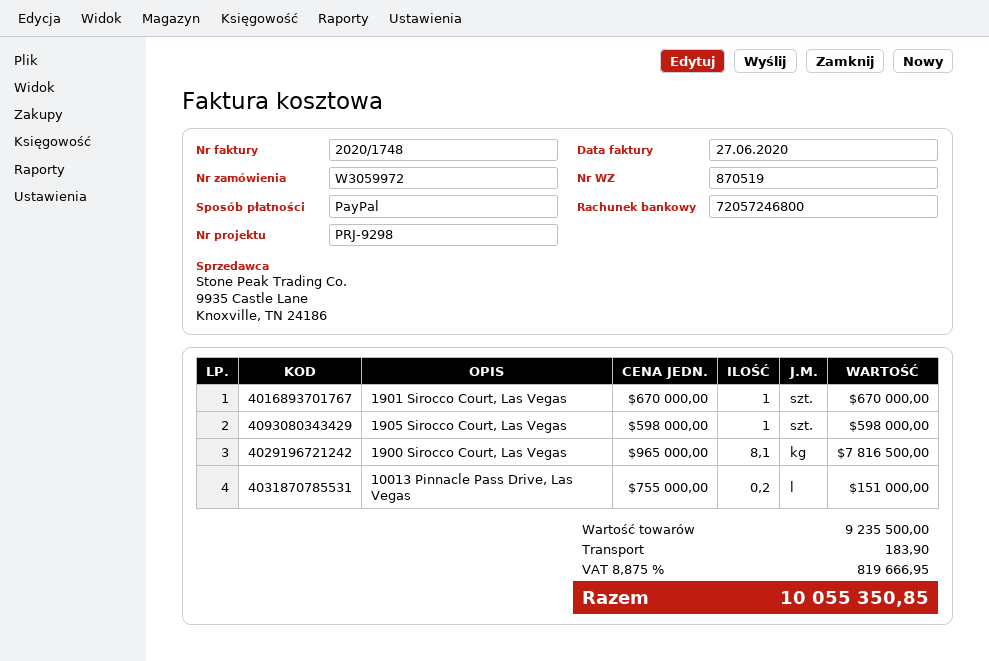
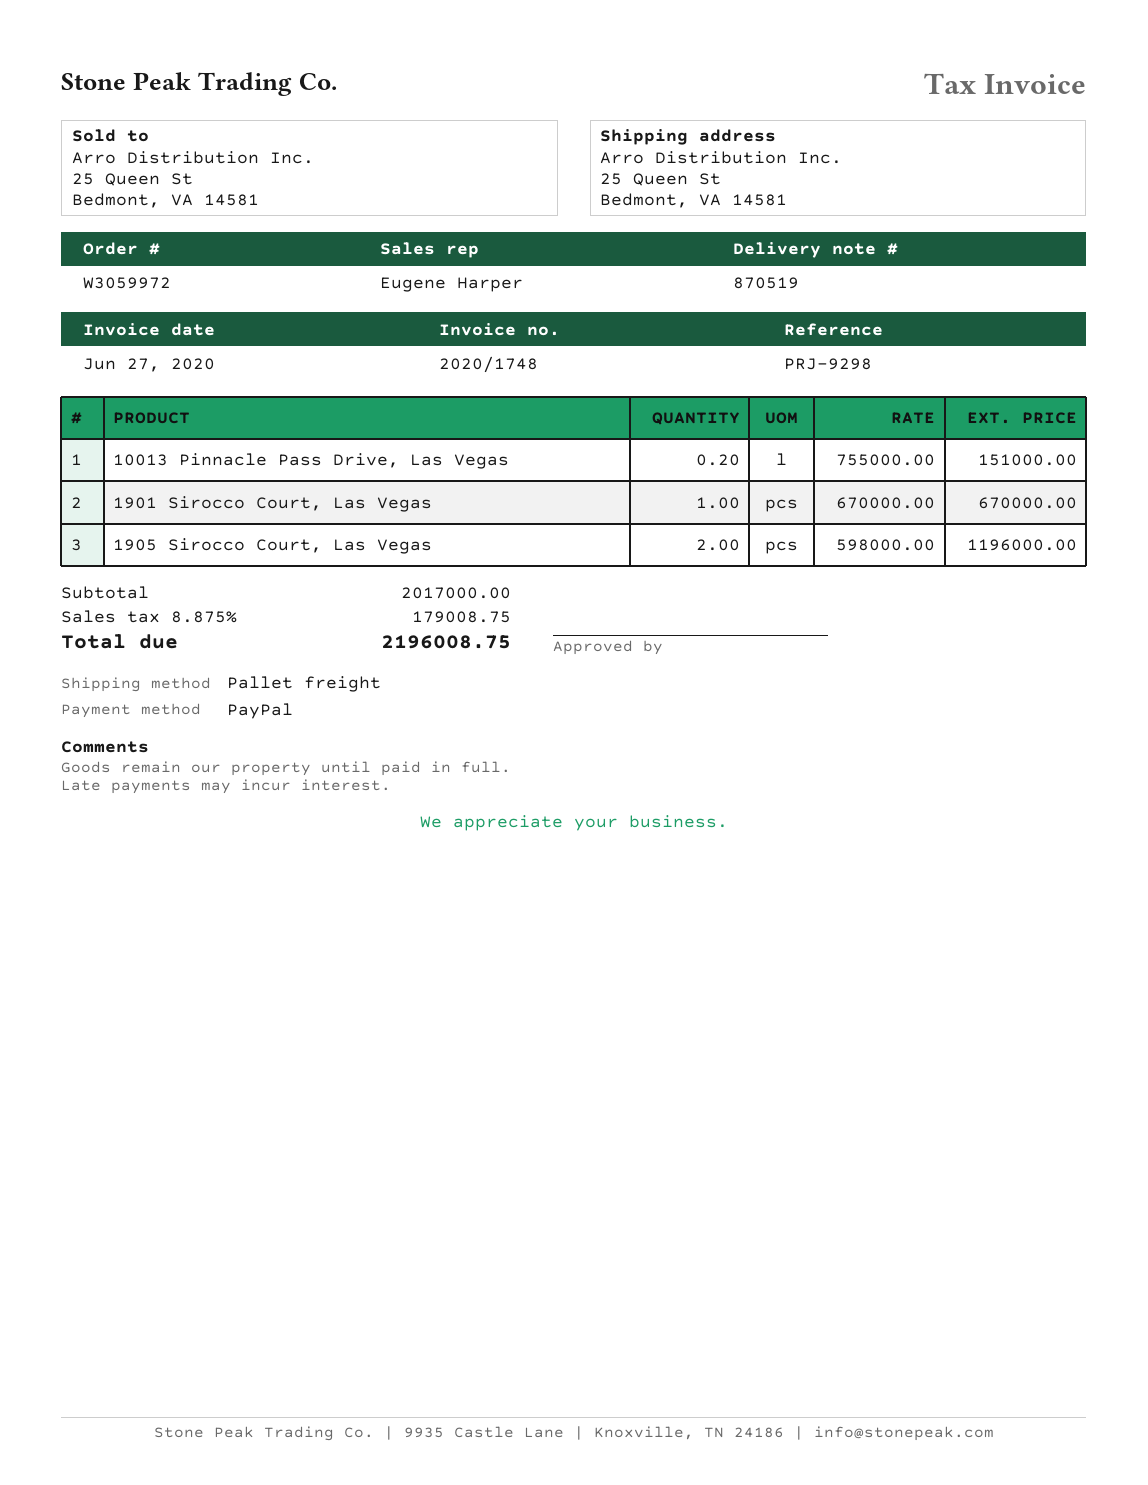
1905 Sirocco Court, Las Vegas: 1 x 598000.00 = 598000.00 -> 2 x 598000.00 = 1196000.00
1900 Sirocco Court, Las Vegas: 8.1 x 965000.00 = 7816500.00 -> none
subtotal: 9235500.00 -> 2017000.00
shipping: 183.90 -> none
tax: 8.875% = 819666.95 -> 8.875% = 179008.75
total: 10055350.85 -> 2196008.75

